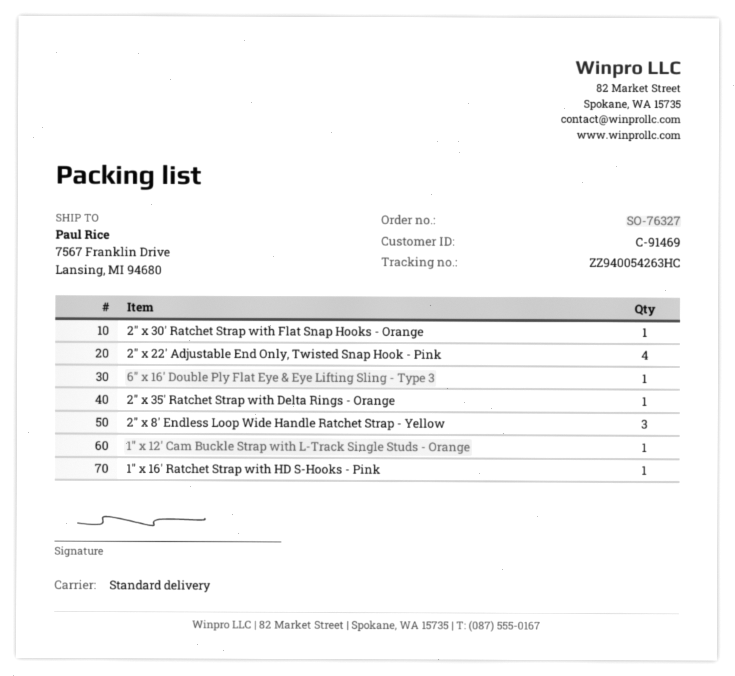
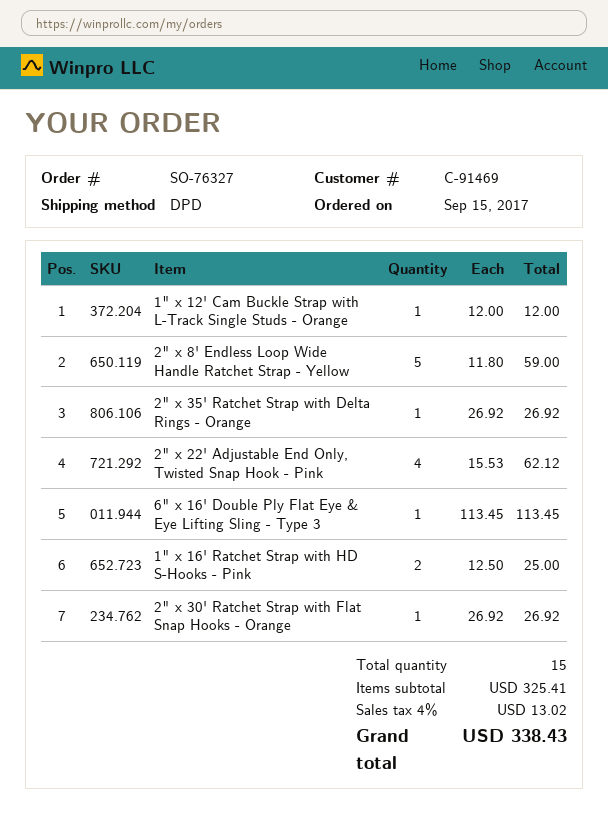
shipping method: standard -> DPD
2" x 8' Endless Loop Wide Handle Ratchet Strap - Yellow: 3 -> 5
1" x 16' Ratchet Strap with HD S-Hooks - Pink: 1 -> 2

